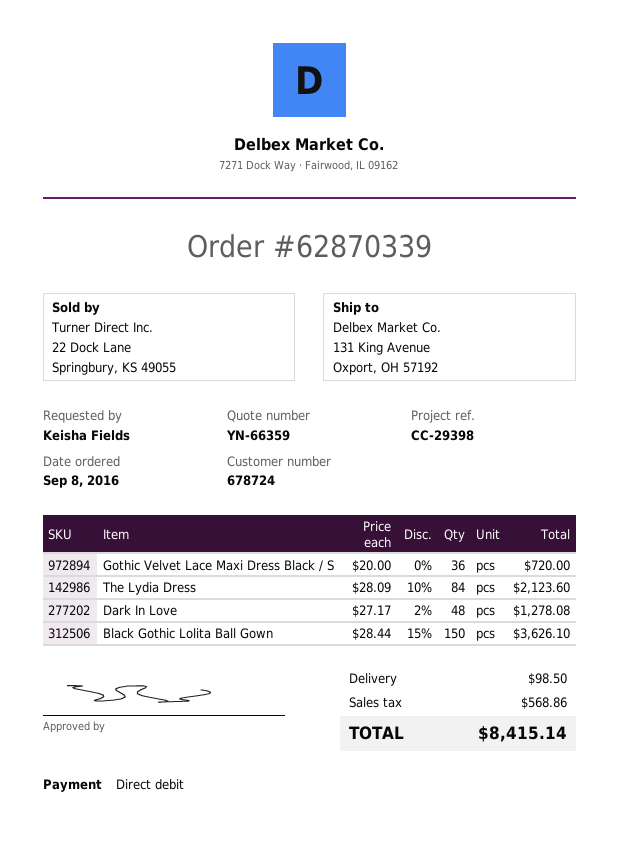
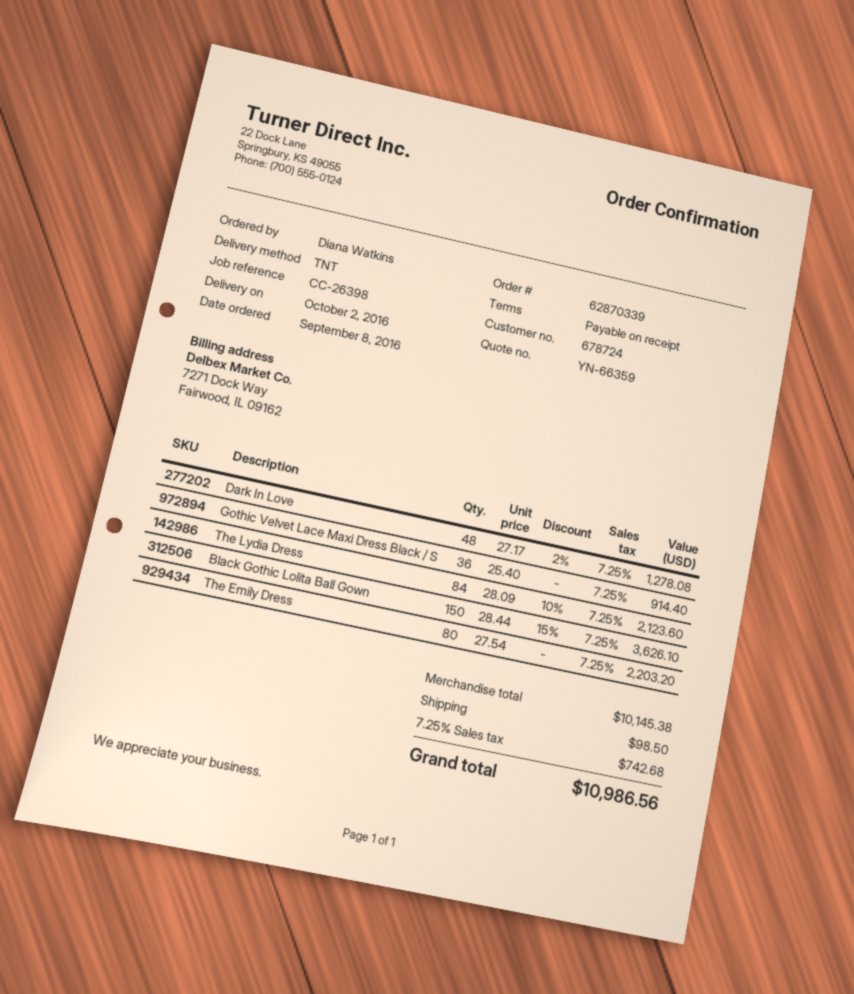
reference: CC-29398 -> CC-26398
ordered by: Keisha Fields -> Diana Watkins
Gothic Velvet Lace Maxi Dress Black / S: 36 x 20.00 = 720.00 -> 36 x 25.40 = 914.40
The Emily Dress: none -> 80 x 27.54 = 2203.20
tax: 568.86 -> 742.68
total: 8415.14 -> 10986.56

